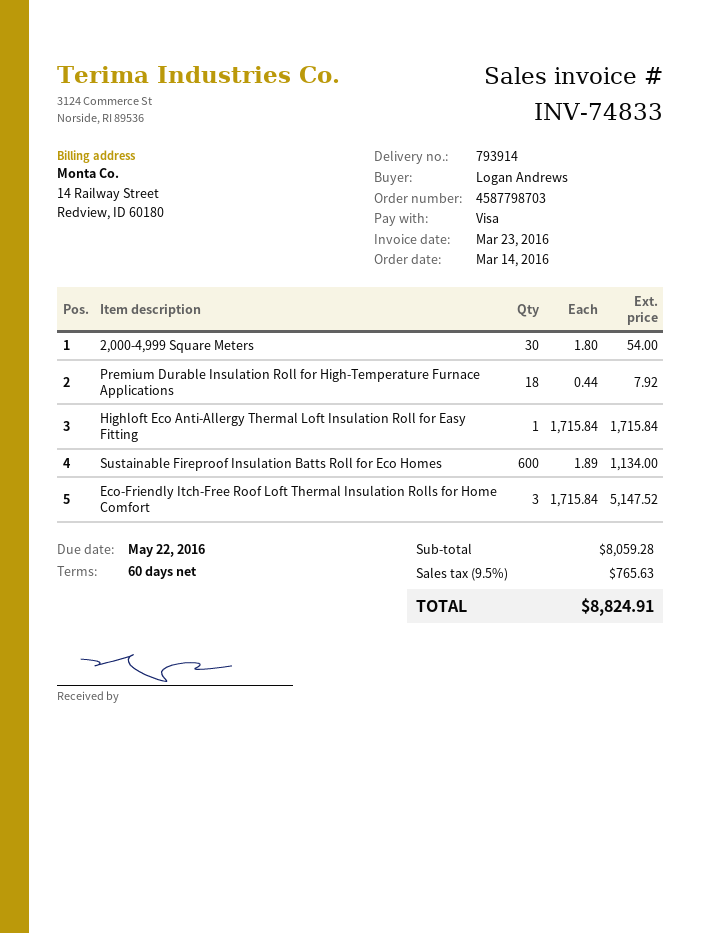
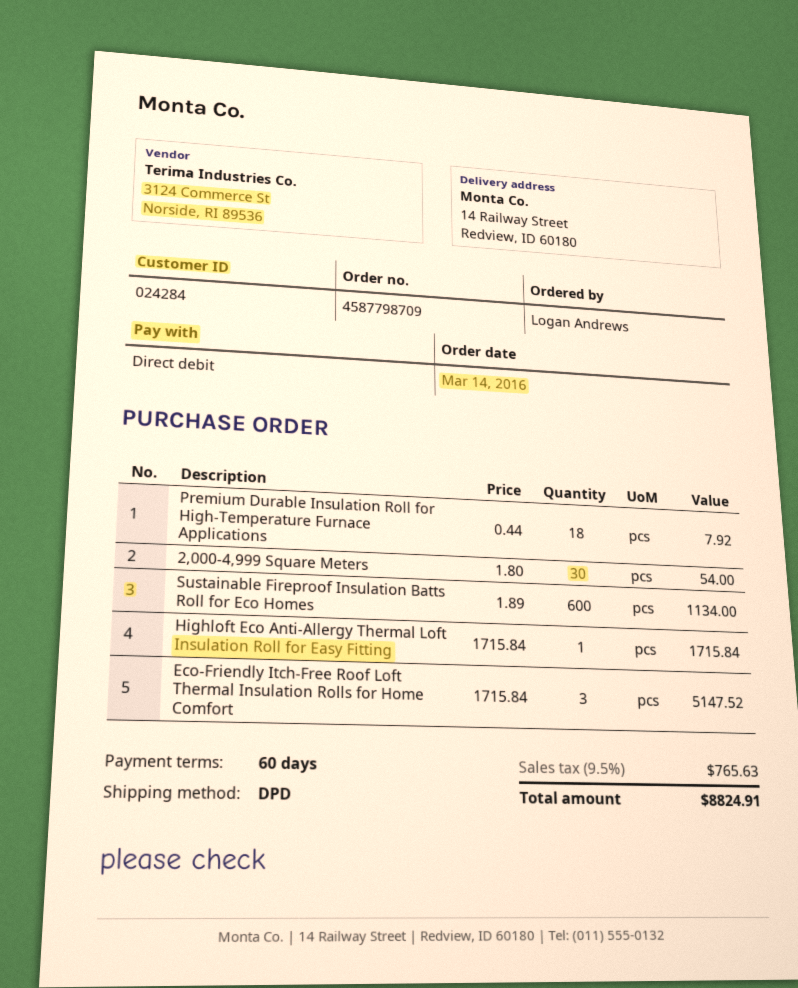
order number: 4587798703 -> 4587798709
payment method: Visa -> direct debit

